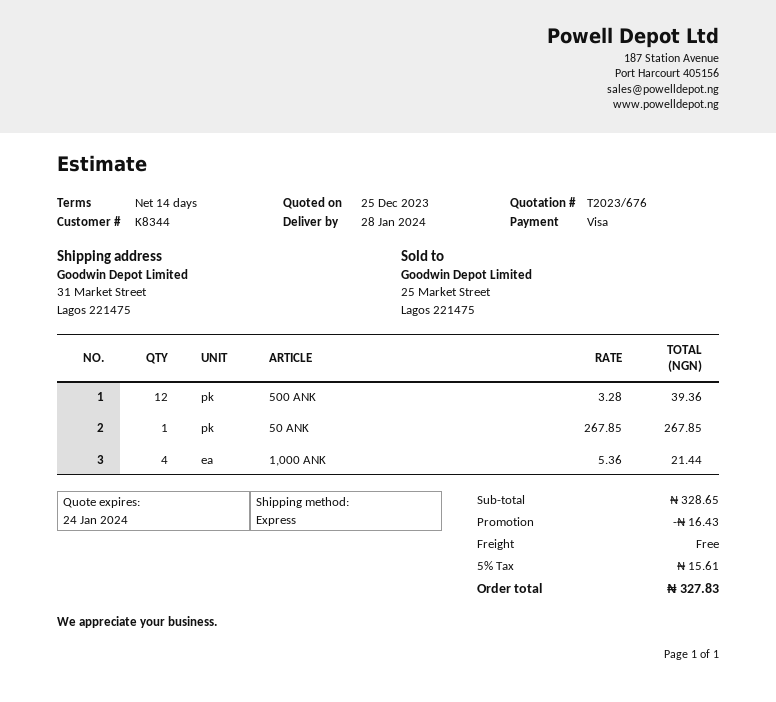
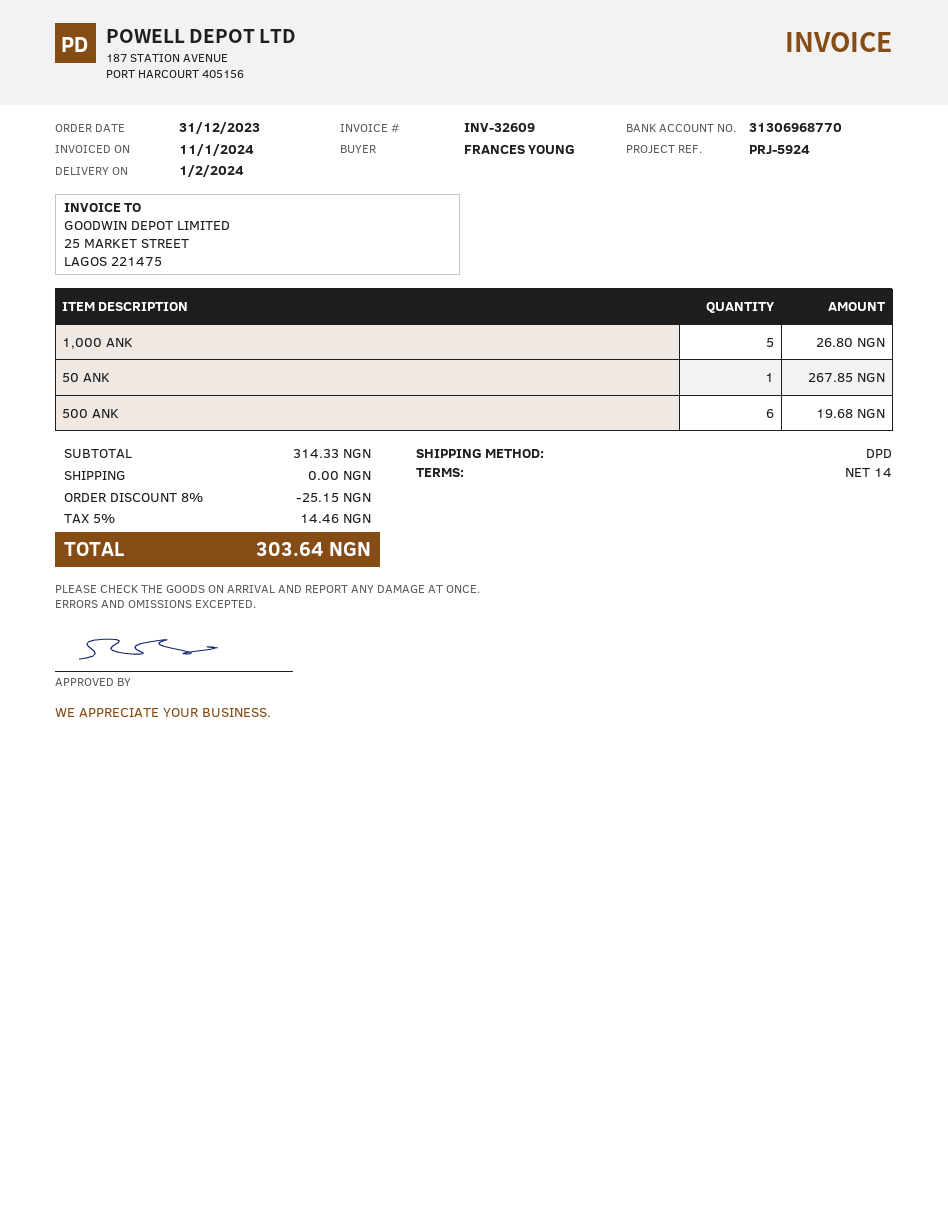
delivery date: 2024-01-28 -> 2024-02-01
shipping method: express -> DPD
500 ANK: 12 for 39.36 -> 6 for 19.68
1,000 ANK: 4 for 21.44 -> 5 for 26.80
subtotal: 328.65 -> 314.33
discount: 16.43 -> 25.15
tax: 5% = 15.61 -> 5% = 14.46
total: 327.83 -> 303.64

